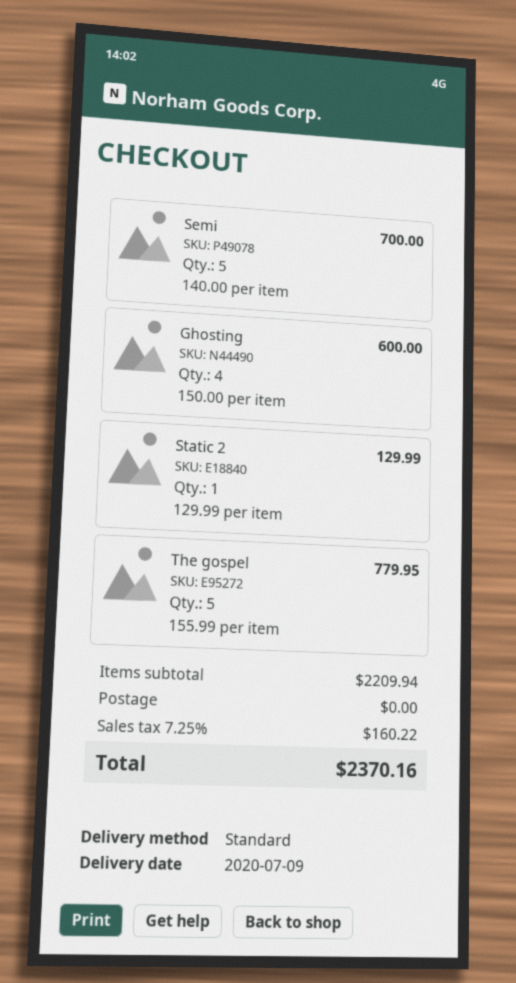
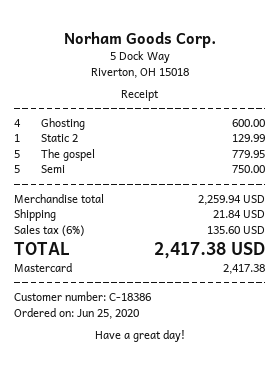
Semi: 5 for 700.00 -> 5 for 750.00
subtotal: 2209.94 -> 2259.94
shipping: 0.00 -> 21.84
tax: 7.25% = 160.22 -> 6% = 135.60
total: 2370.16 -> 2417.38

